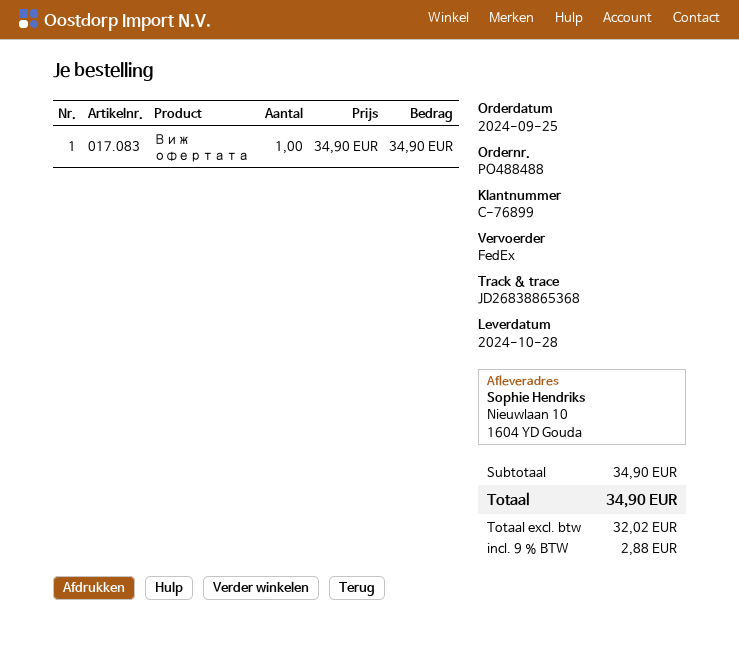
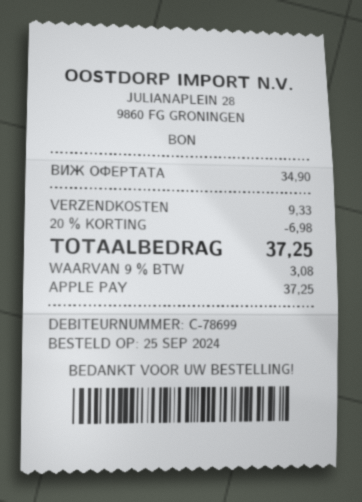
customer number: C-76899 -> C-78699
discount: none -> 20% = 6.98
shipping: none -> 9.33
tax: 9% = 2.88 -> 9% = 3.08
total: 34.90 -> 37.25

